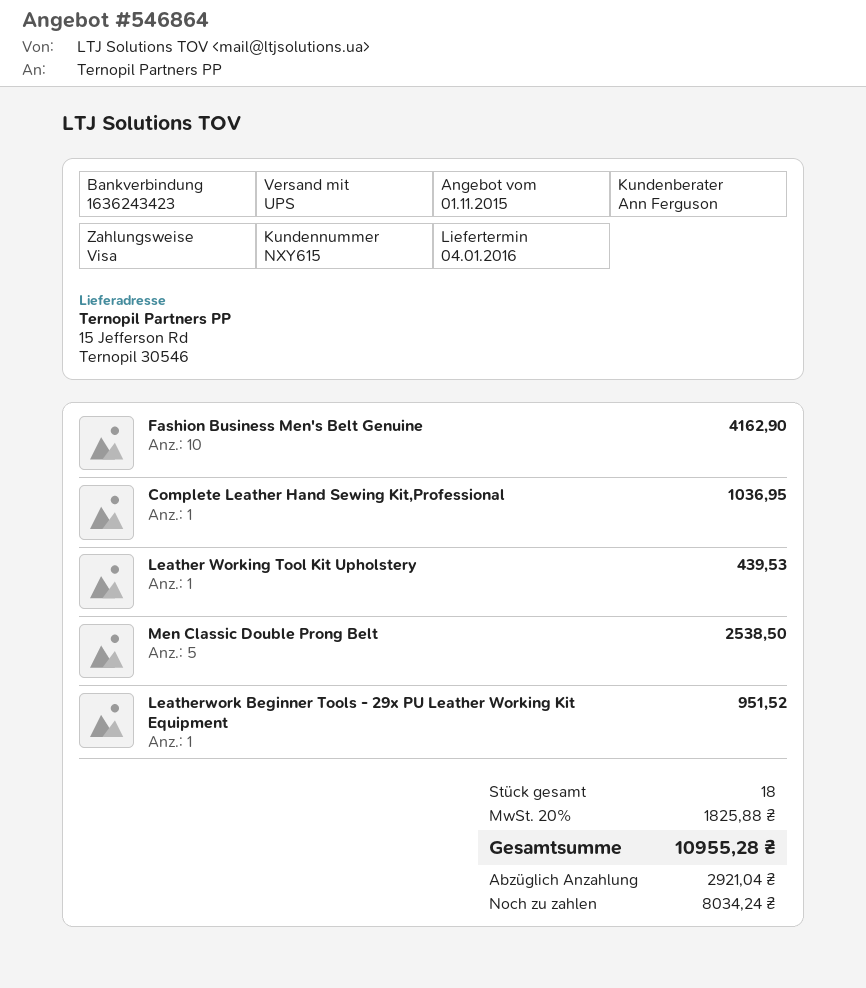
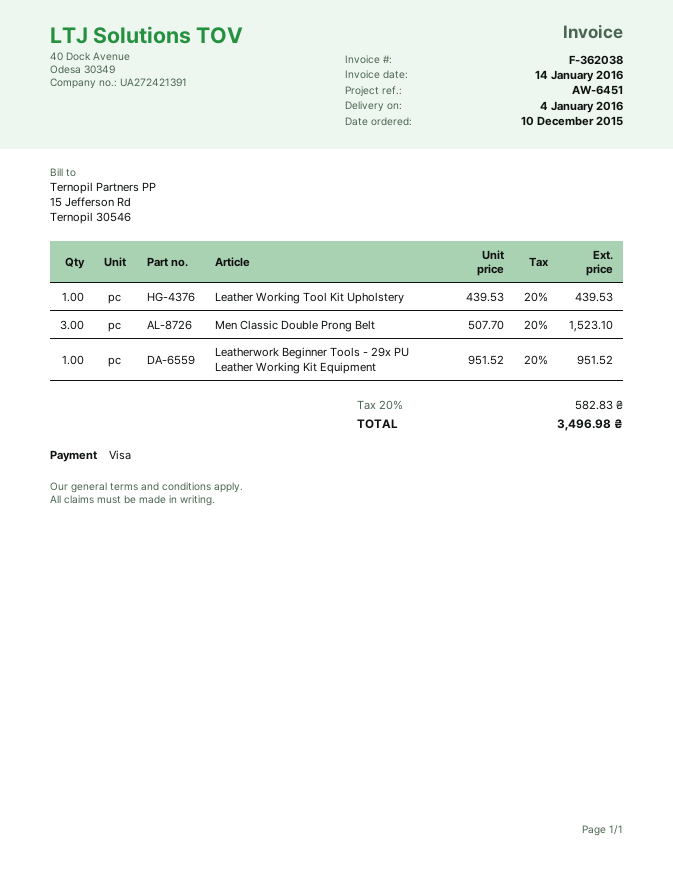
Fashion Business Men's Belt Genuine: 10 for 4162.90 -> none
Complete Leather Hand Sewing Kit,Professional: 1 for 1036.95 -> none
Men Classic Double Prong Belt: 5 for 2538.50 -> 3 for 1523.10
tax: 20% = 1825.88 -> 20% = 582.83
total: 10955.28 -> 3496.98

